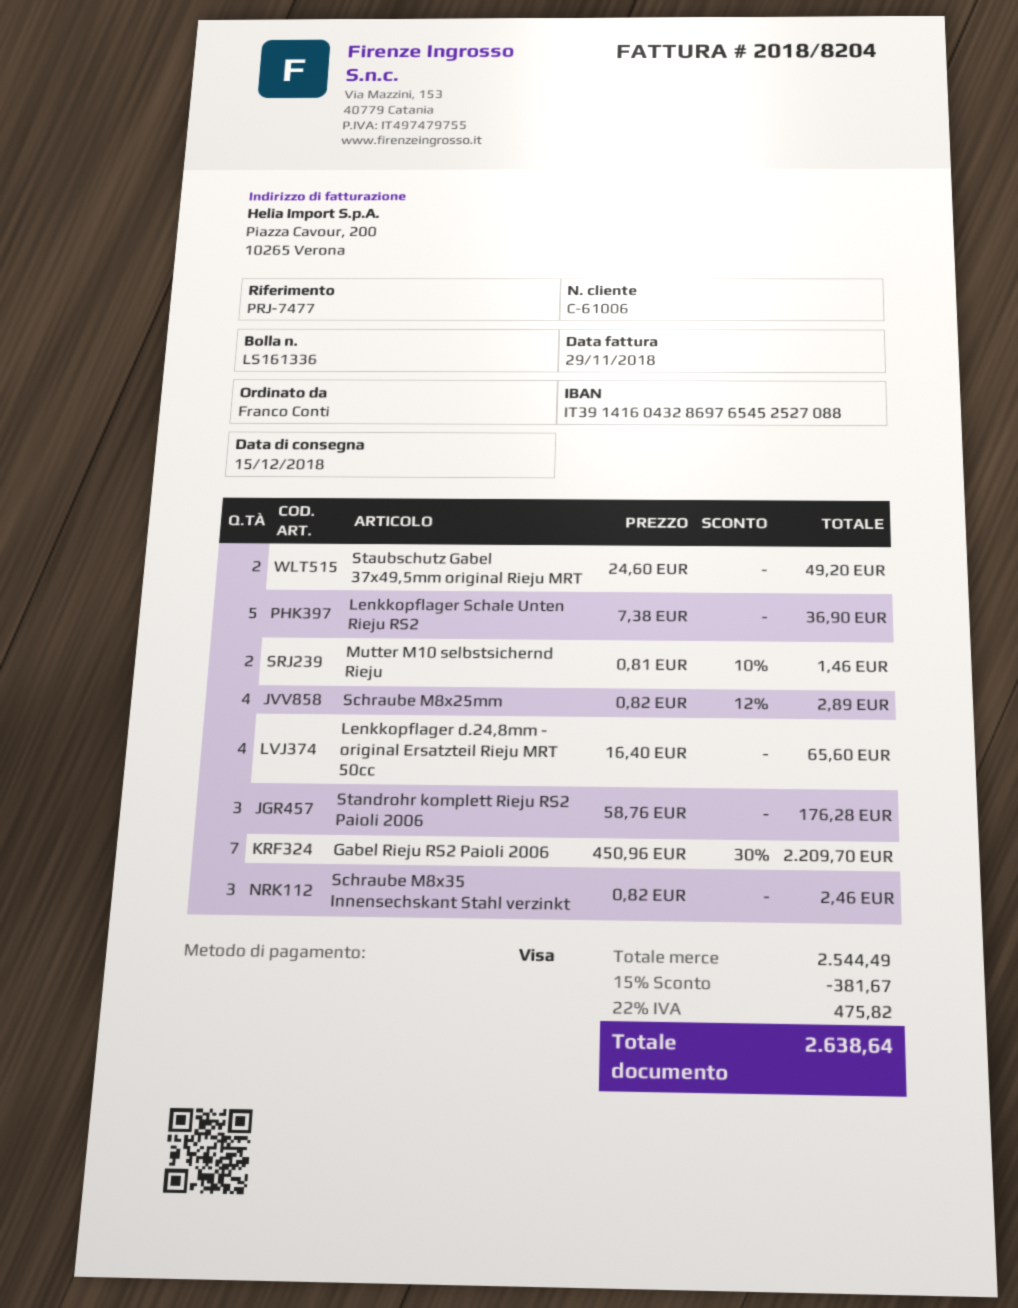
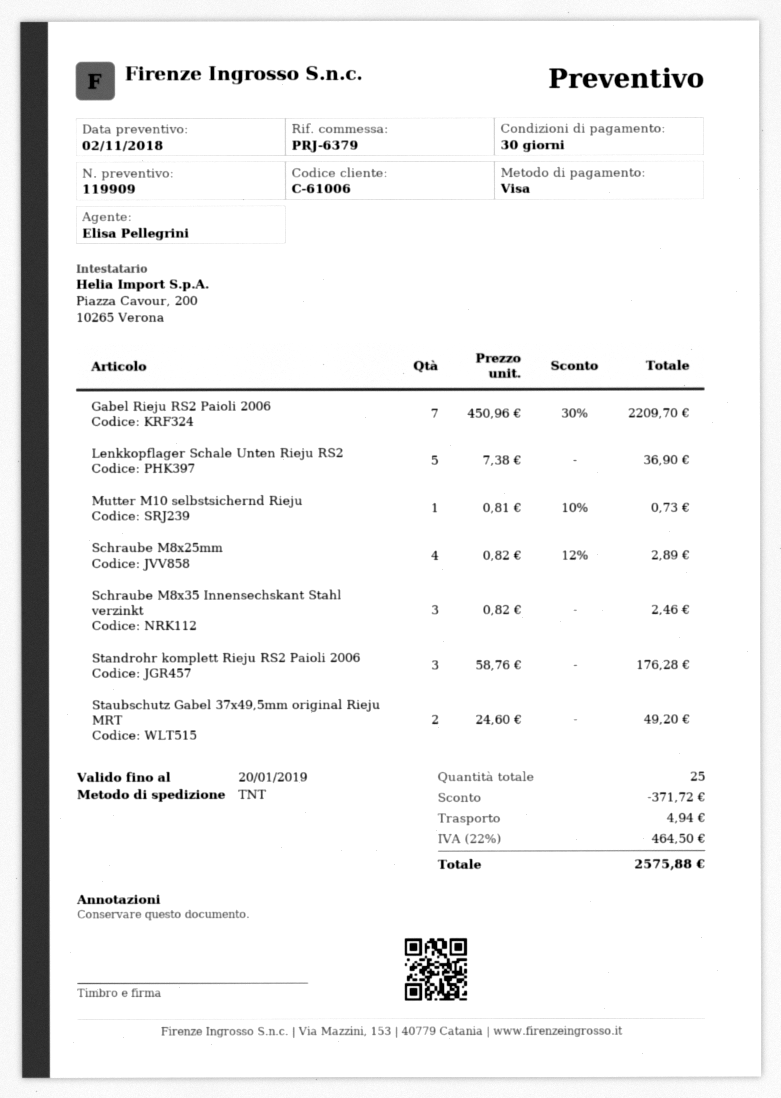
reference: PRJ-7477 -> PRJ-6379
Mutter M10 selbstsichernd Rieju: 2 x 0.81 - 10% = 1.46 -> 1 x 0.81 - 10% = 0.73
Lenkkopflager d.24,8mm - original Ersatzteil Rieju MRT 50cc: 4 x 16.40 = 65.60 -> none
discount: 381.67 -> 371.72
shipping: none -> 4.94
tax: 22% = 475.82 -> 22% = 464.50
total: 2638.64 -> 2575.88

